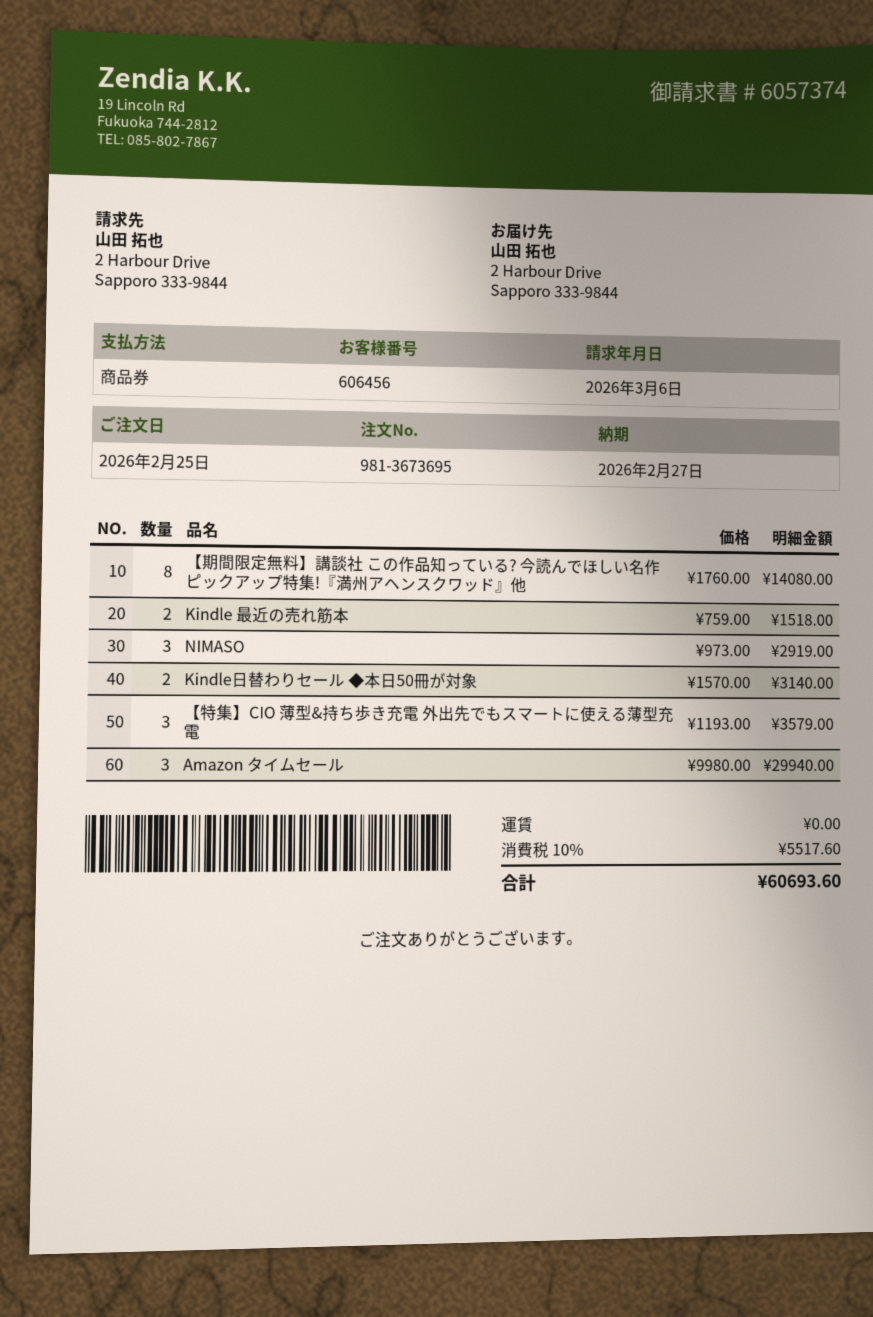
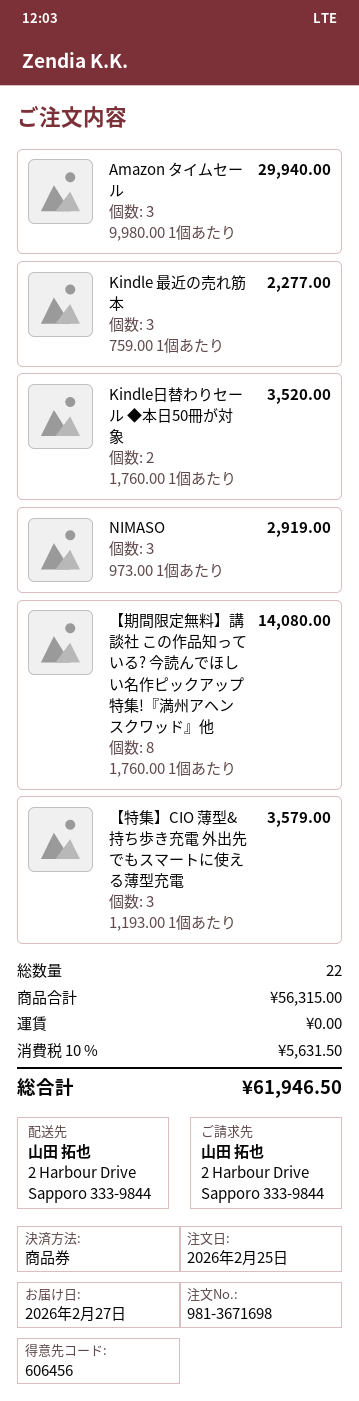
order number: 981-3673695 -> 981-3671698
Kindle 最近の売れ筋本: 2 x 759.00 = 1518.00 -> 3 x 759.00 = 2277.00
Kindle日替わりセール ◆本日50冊が対象: 2 x 1570.00 = 3140.00 -> 2 x 1760.00 = 3520.00
tax: 10% = 5517.60 -> 10% = 5631.50
total: 60693.60 -> 61946.50

